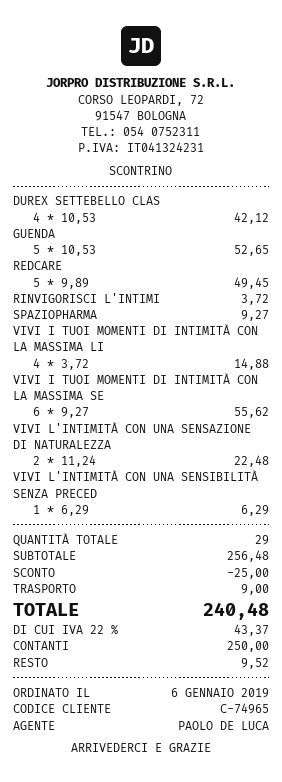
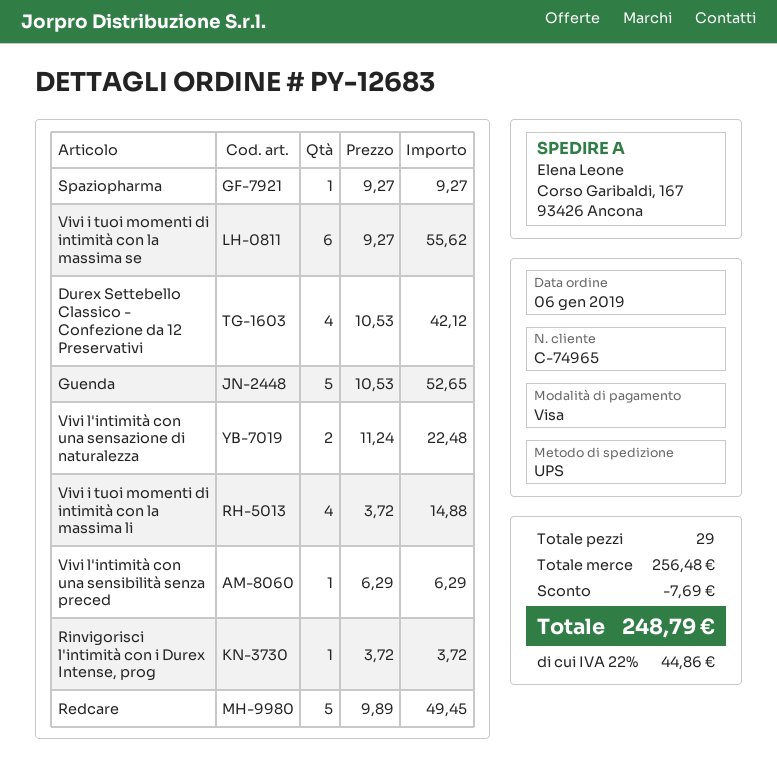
payment method: cash -> Visa
discount: 25.00 -> 7.69
shipping: 9.00 -> none
tax: 22% = 43.37 -> 22% = 44.86
total: 240.48 -> 248.79

